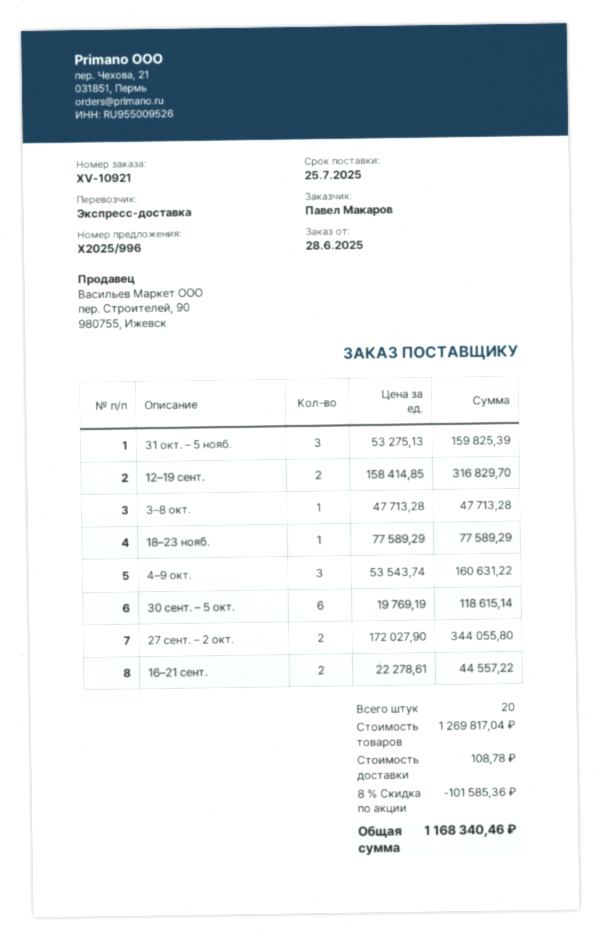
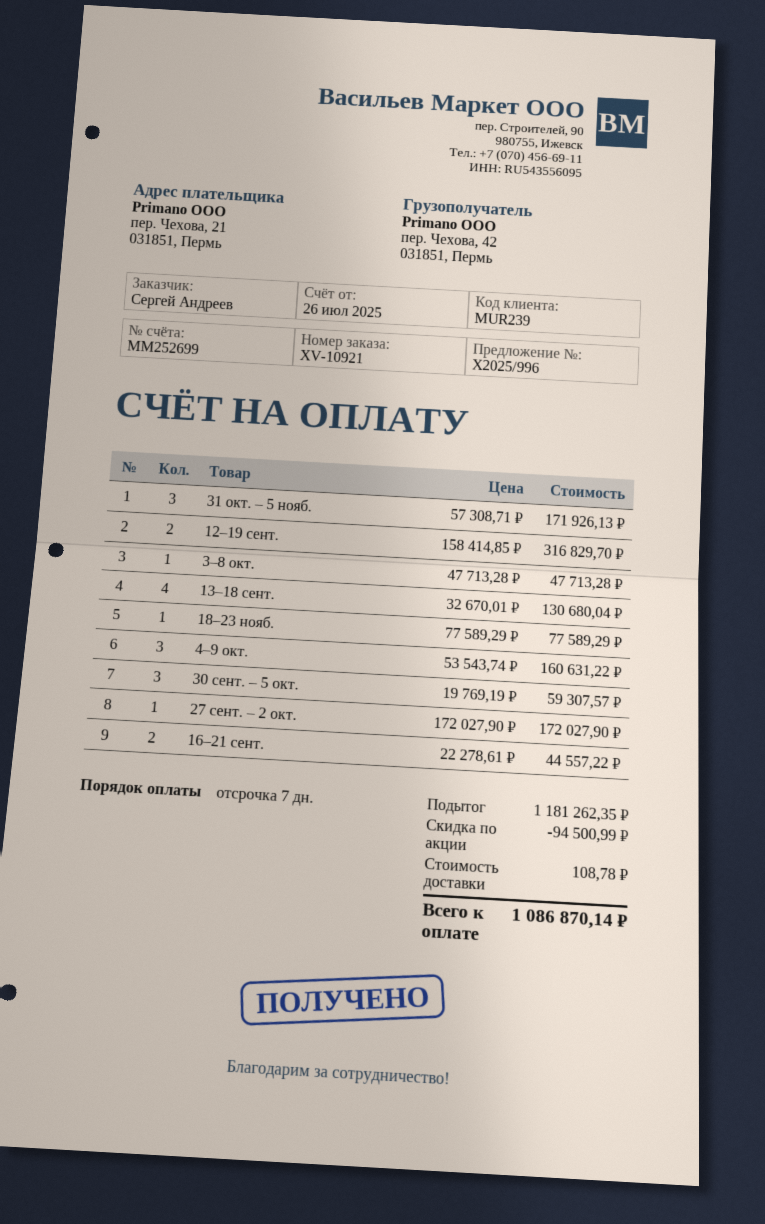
ordered by: Павел Макаров -> Сергей Андреев
31 окт. – 5 нояб.: 3 x 53275.13 = 159825.39 -> 3 x 57308.71 = 171926.13
30 сент. – 5 окт.: 6 x 19769.19 = 118615.14 -> 3 x 19769.19 = 59307.57
27 сент. – 2 окт.: 2 x 172027.90 = 344055.80 -> 1 x 172027.90 = 172027.90
13–18 сент.: none -> 4 x 32670.01 = 130680.04
subtotal: 1269817.04 -> 1181262.35
discount: 101585.36 -> 94500.99
total: 1168340.46 -> 1086870.14

